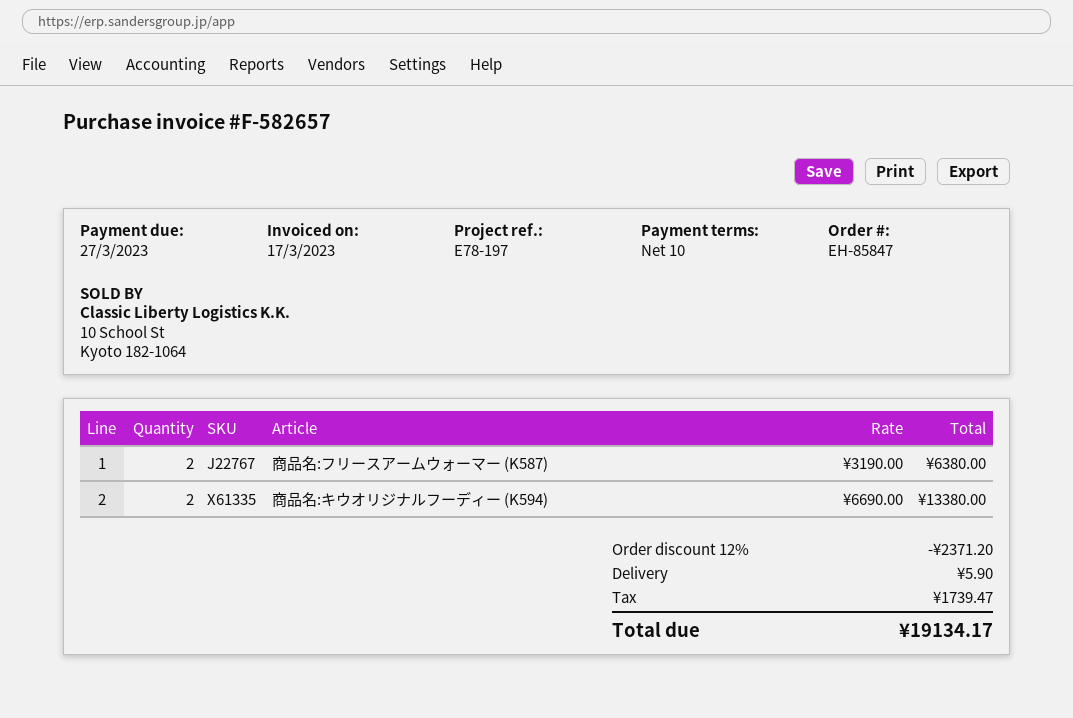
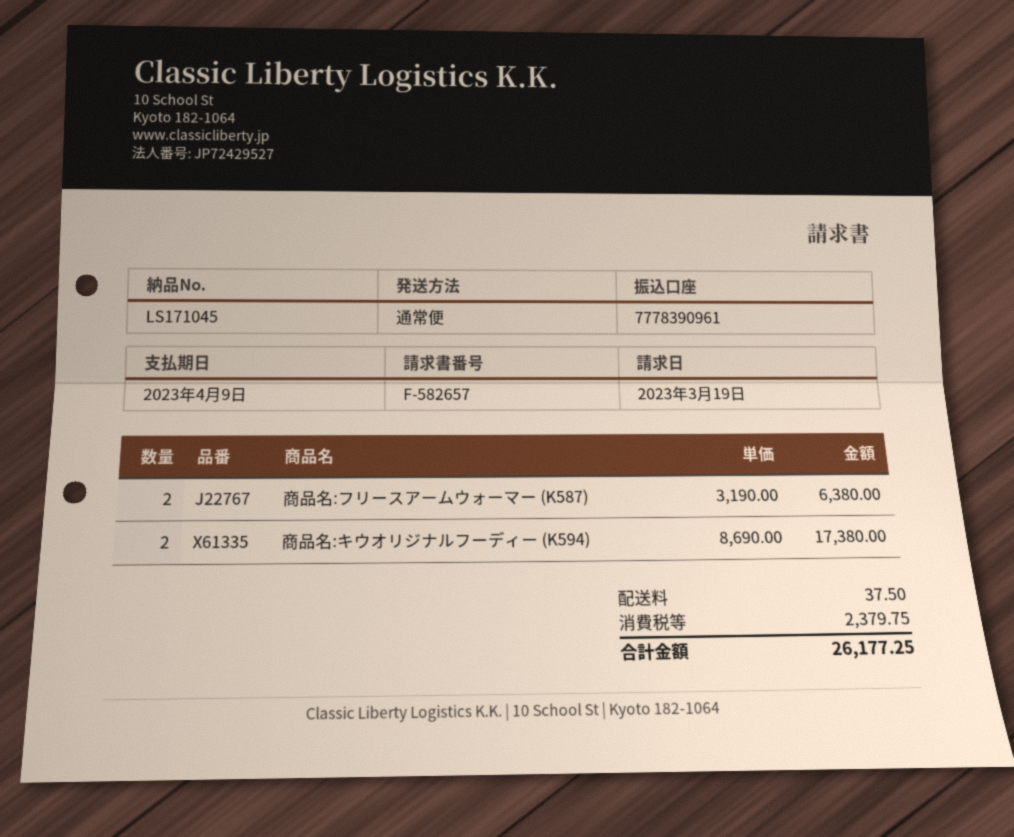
invoice date: 2023-03-17 -> 2023-03-19
due date: 2023-03-27 -> 2023-04-09
商品名:キウオリジナルフーディー (K594): 2 x 6690.00 = 13380.00 -> 2 x 8690.00 = 17380.00
discount: 12% = 2371.20 -> none
shipping: 5.90 -> 37.50
tax: 1739.47 -> 2379.75
total: 19134.17 -> 26177.25

